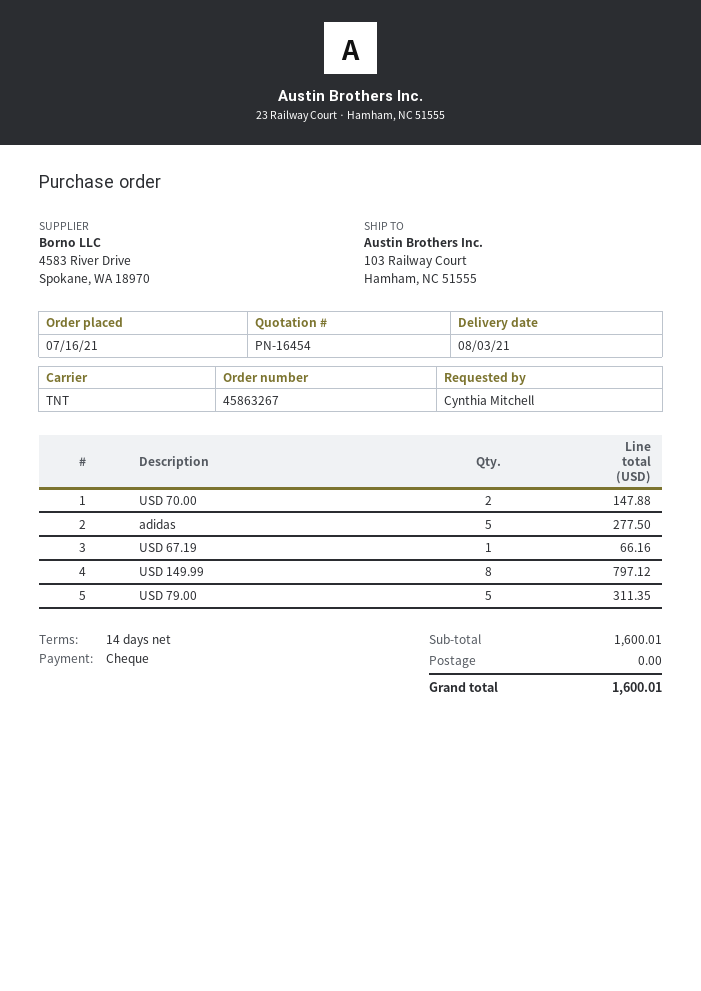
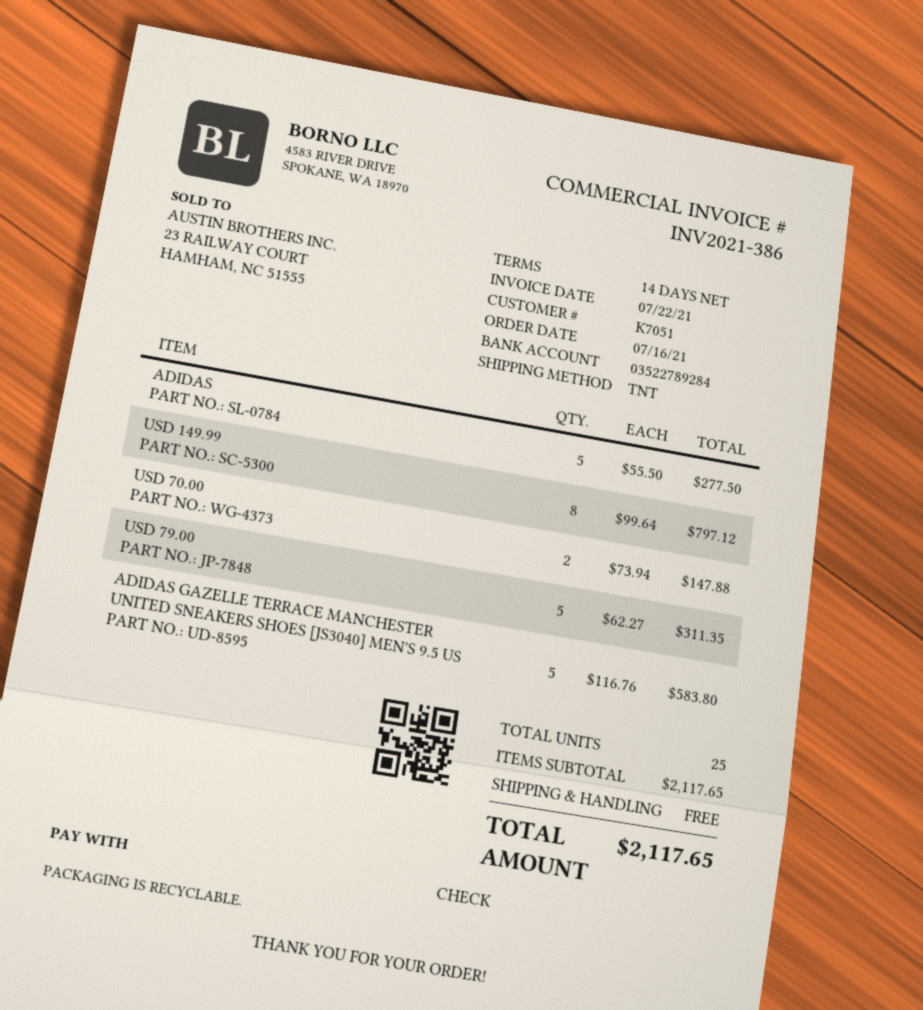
USD 67.19: 1 for 66.16 -> none
ADIDAS GAZELLE TERRACE MANCHESTER UNITED SNEAKERS SHOES [JS3040] MEN'S 9.5 US: none -> 5 for 583.80
subtotal: 1600.01 -> 2117.65
total: 1600.01 -> 2117.65

